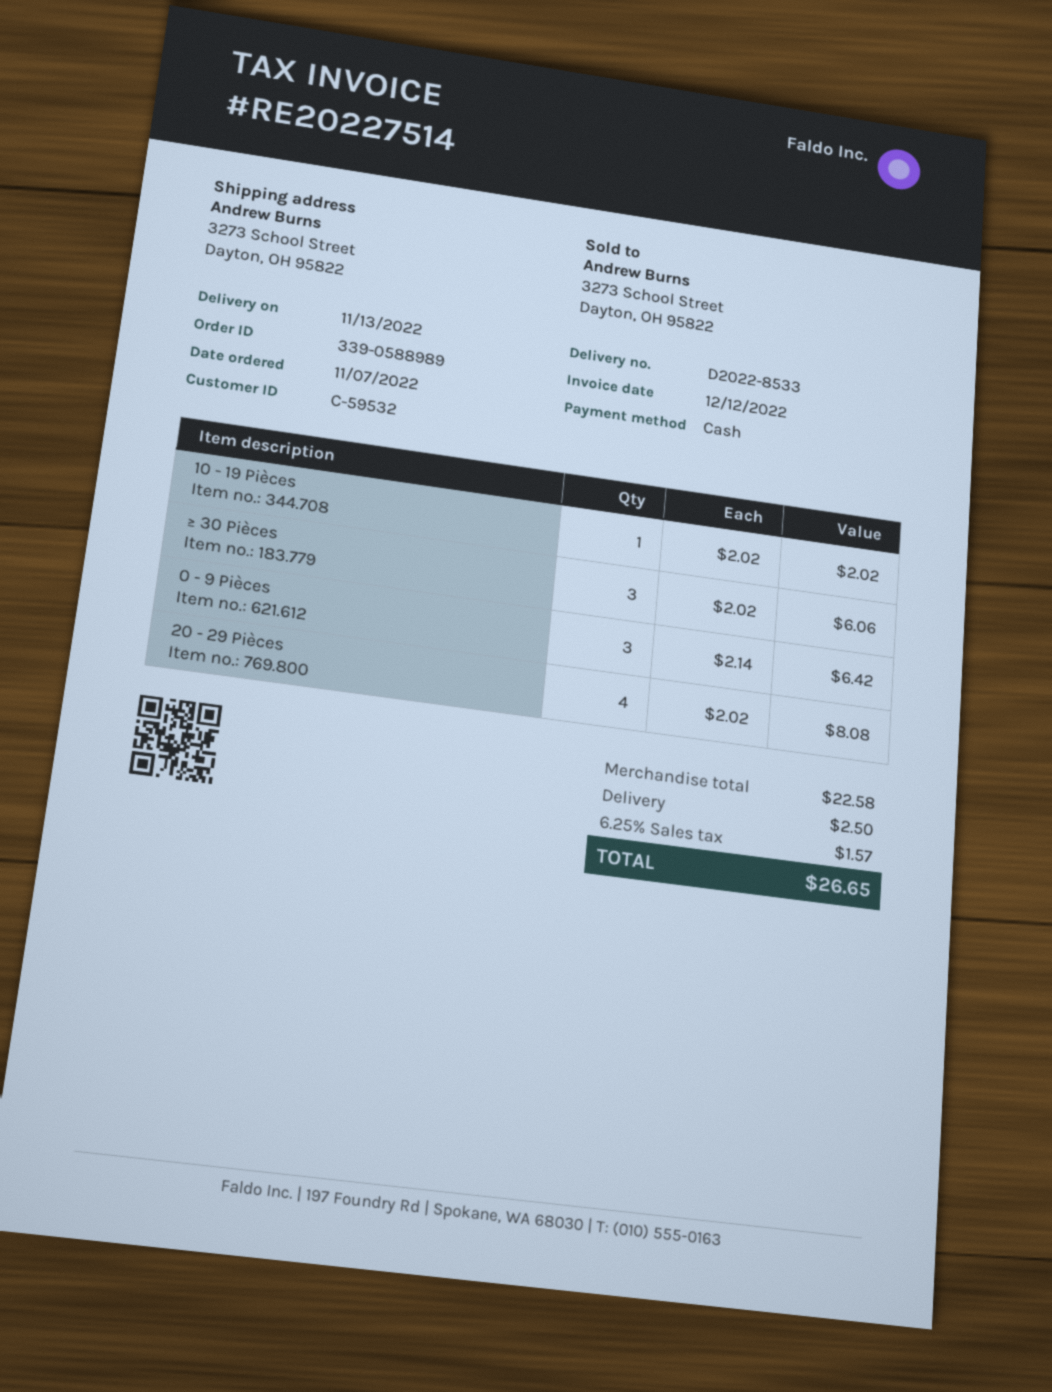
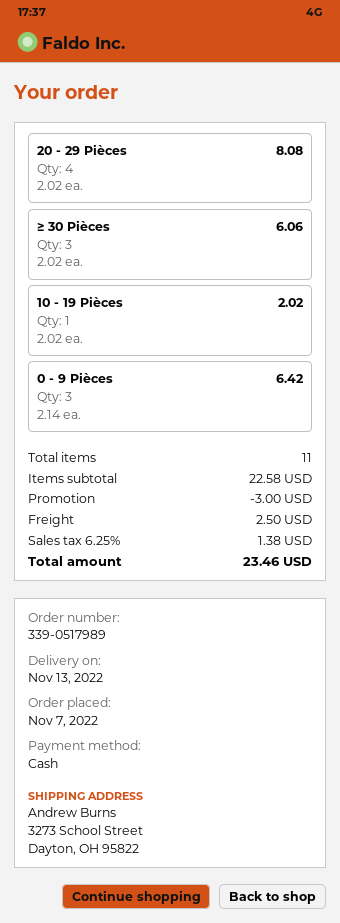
order number: 339-0588989 -> 339-0517989
discount: none -> 3.00
tax: 6.25% = 1.57 -> 6.25% = 1.38
total: 26.65 -> 23.46

